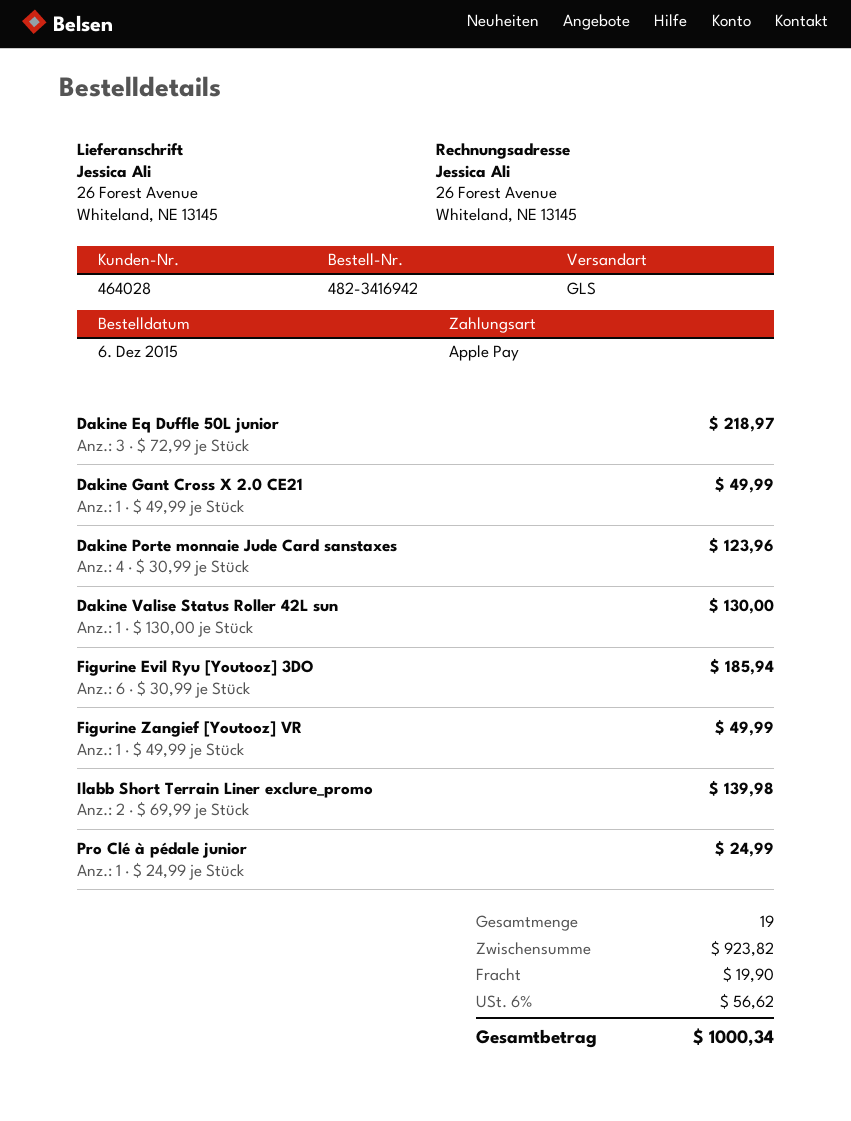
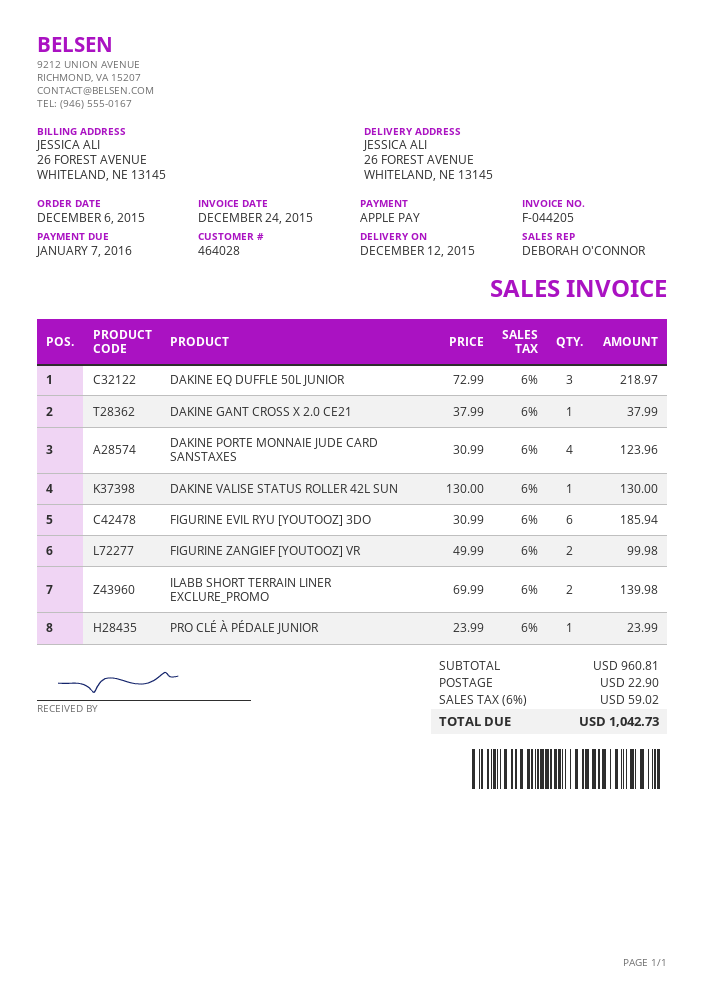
Dakine Gant Cross X 2.0 CE21: 1 x 49.99 = 49.99 -> 1 x 37.99 = 37.99
Figurine Zangief [Youtooz] VR: 1 x 49.99 = 49.99 -> 2 x 49.99 = 99.98
Pro Clé à pédale junior: 1 x 24.99 = 24.99 -> 1 x 23.99 = 23.99
subtotal: 923.82 -> 960.81
shipping: 19.90 -> 22.90
tax: 6% = 56.62 -> 6% = 59.02
total: 1000.34 -> 1042.73

